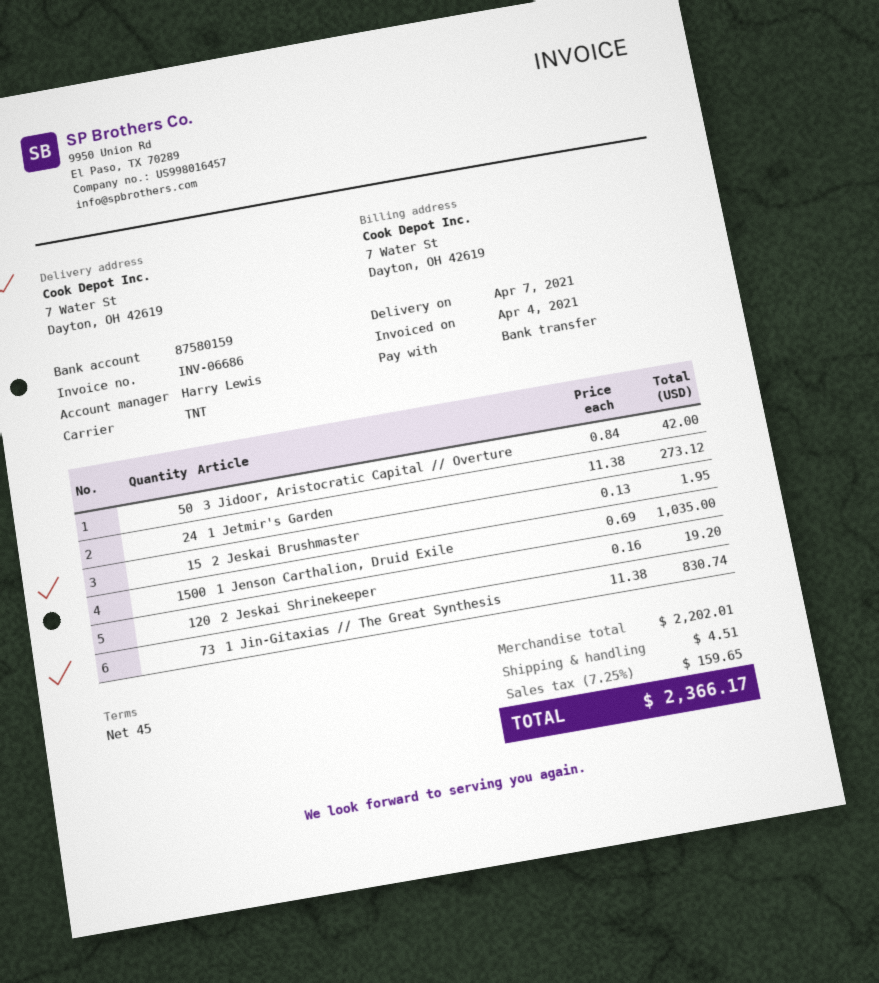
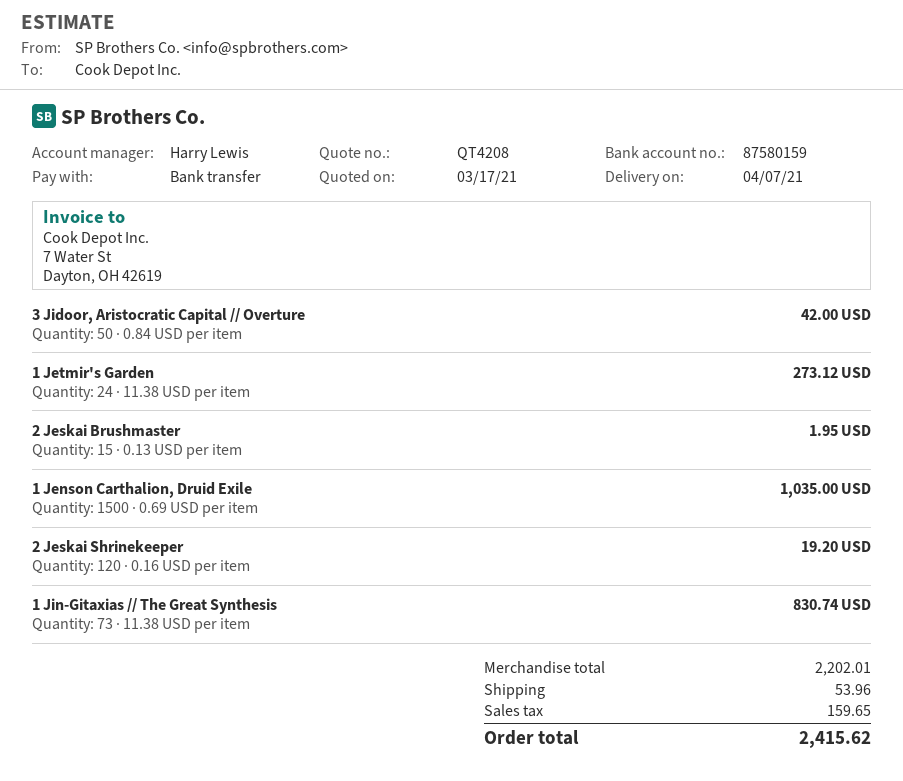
shipping: 4.51 -> 53.96
total: 2366.17 -> 2415.62

